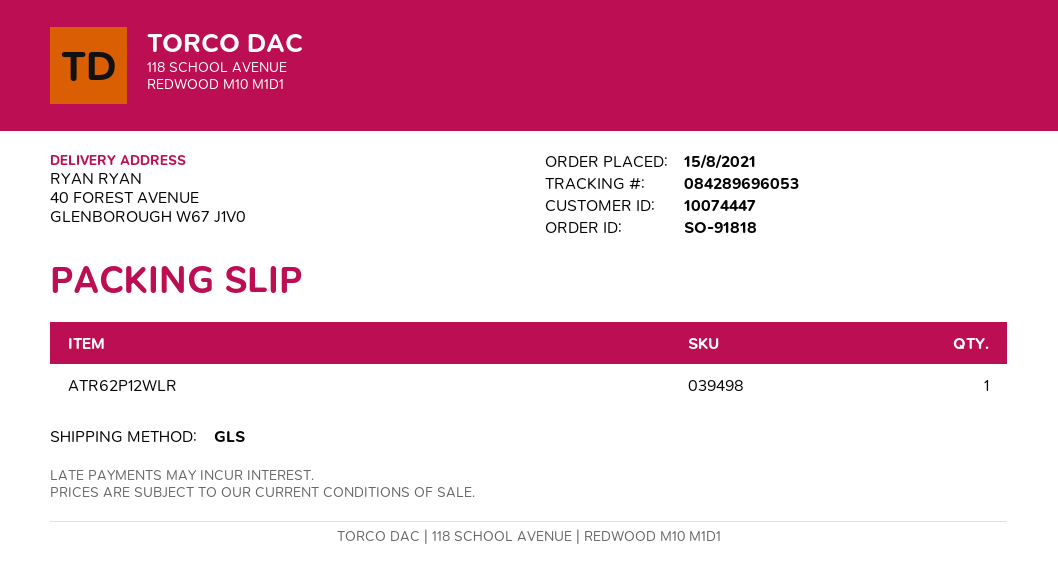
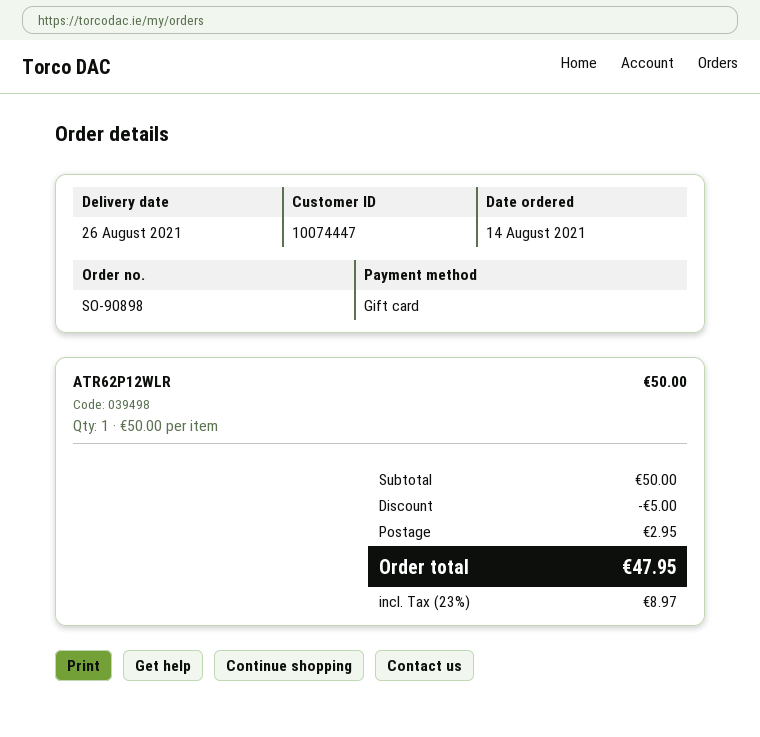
order number: SO-91818 -> SO-90898
order date: 2021-08-15 -> 2021-08-14

